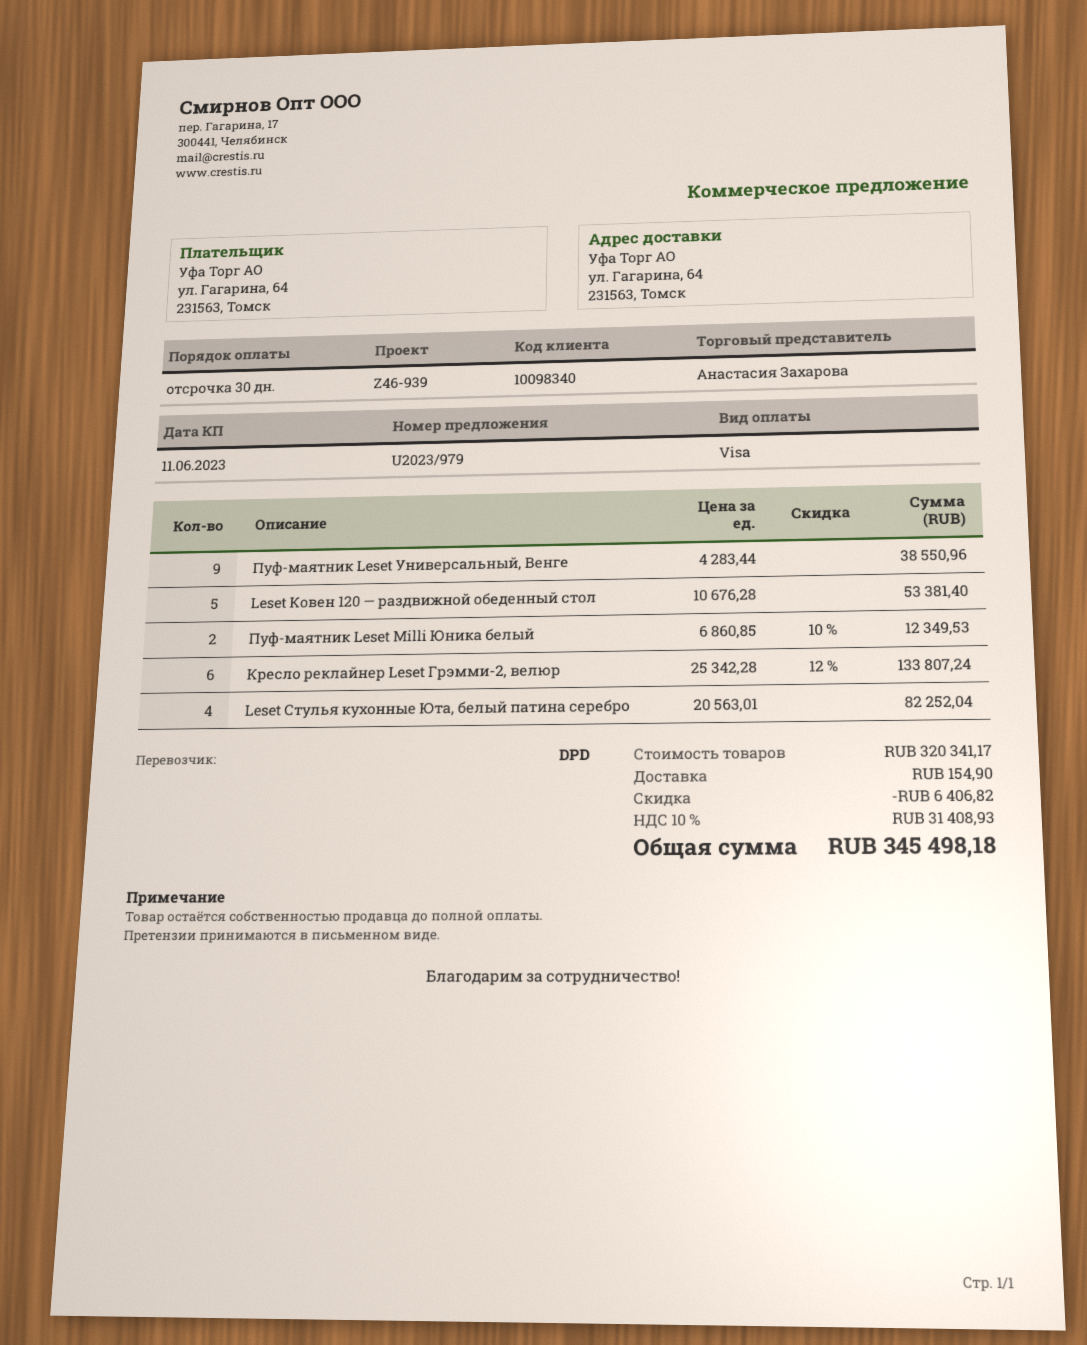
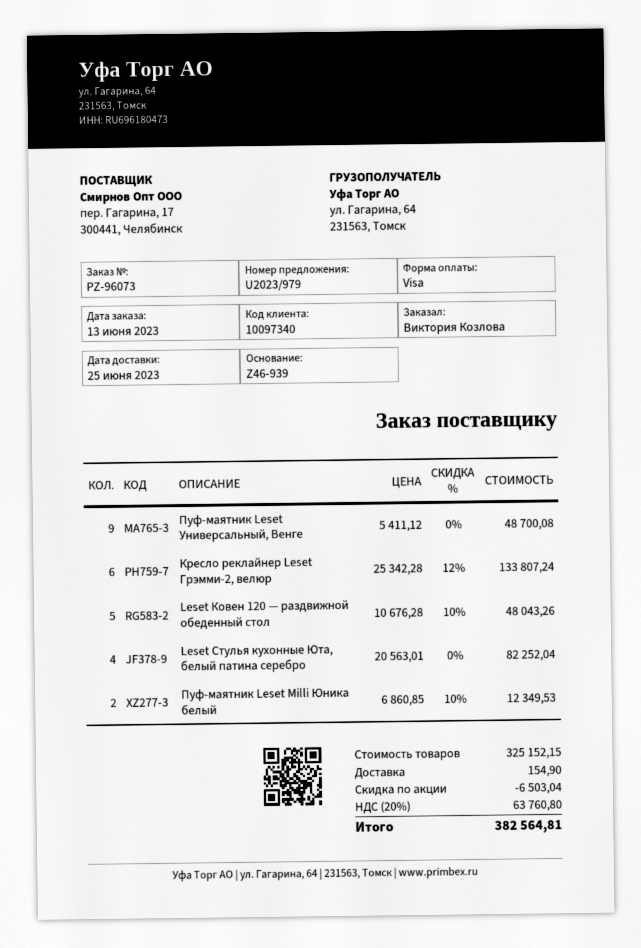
customer number: 10098340 -> 10097340
Пуф-маятник Leset Универсальный, Венге: 9 x 4283.44 = 38550.96 -> 9 x 5411.12 = 48700.08
Leset Ковен 120 — раздвижной обеденный стол: 5 x 10676.28 = 53381.40 -> 5 x 10676.28 - 10% = 48043.26
subtotal: 320341.17 -> 325152.15
discount: 6406.82 -> 6503.04
tax: 10% = 31408.93 -> 20% = 63760.80
total: 345498.18 -> 382564.81

